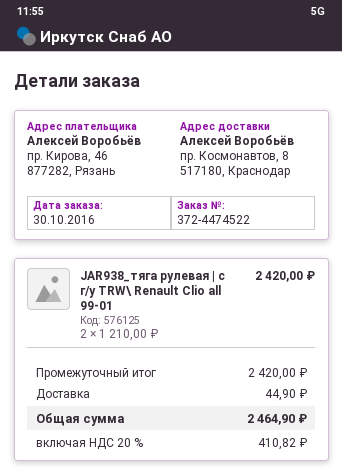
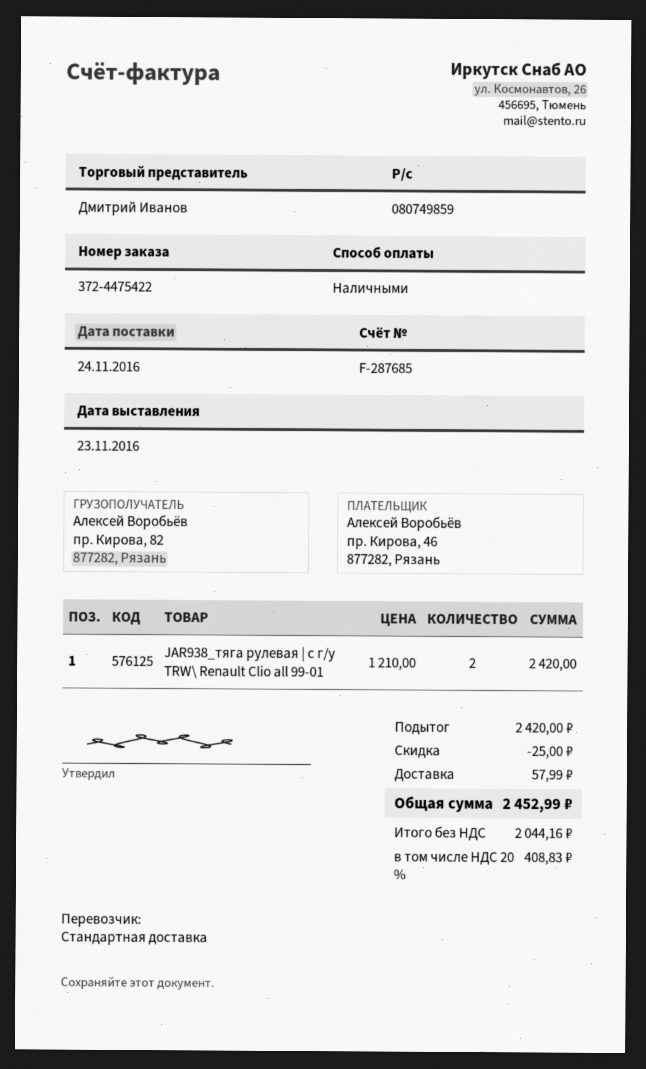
order number: 372-4474522 -> 372-4475422
ship to: пр. Космонавтов, 8, 517180, Краснодар -> пр. Кирова, 82, 877282, Рязань
discount: none -> 25.00
shipping: 44.90 -> 57.99
tax: 20% = 410.82 -> 20% = 408.83
total: 2464.90 -> 2452.99

